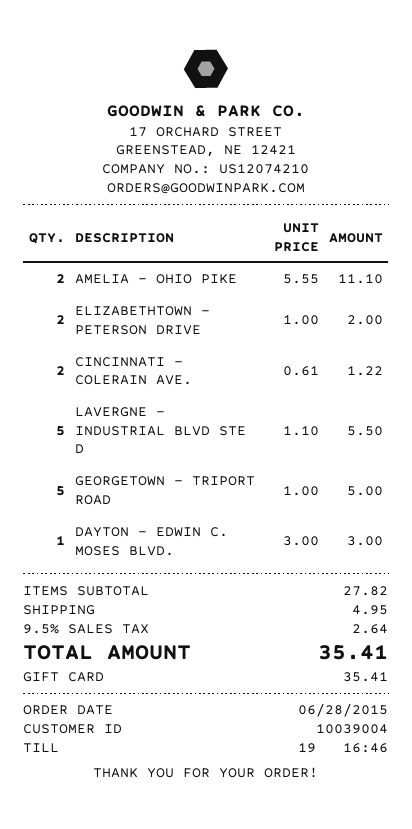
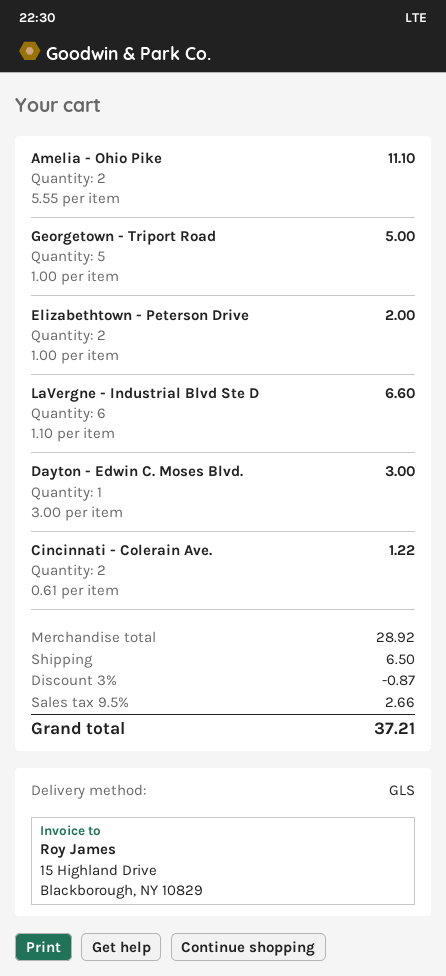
LAVERGNE - INDUSTRIAL BLVD STE D: 5 x 1.10 = 5.50 -> 6 x 1.10 = 6.60
subtotal: 27.82 -> 28.92
discount: none -> 3% = 0.87
shipping: 4.95 -> 6.50
tax: 9.5% = 2.64 -> 9.5% = 2.66
total: 35.41 -> 37.21

